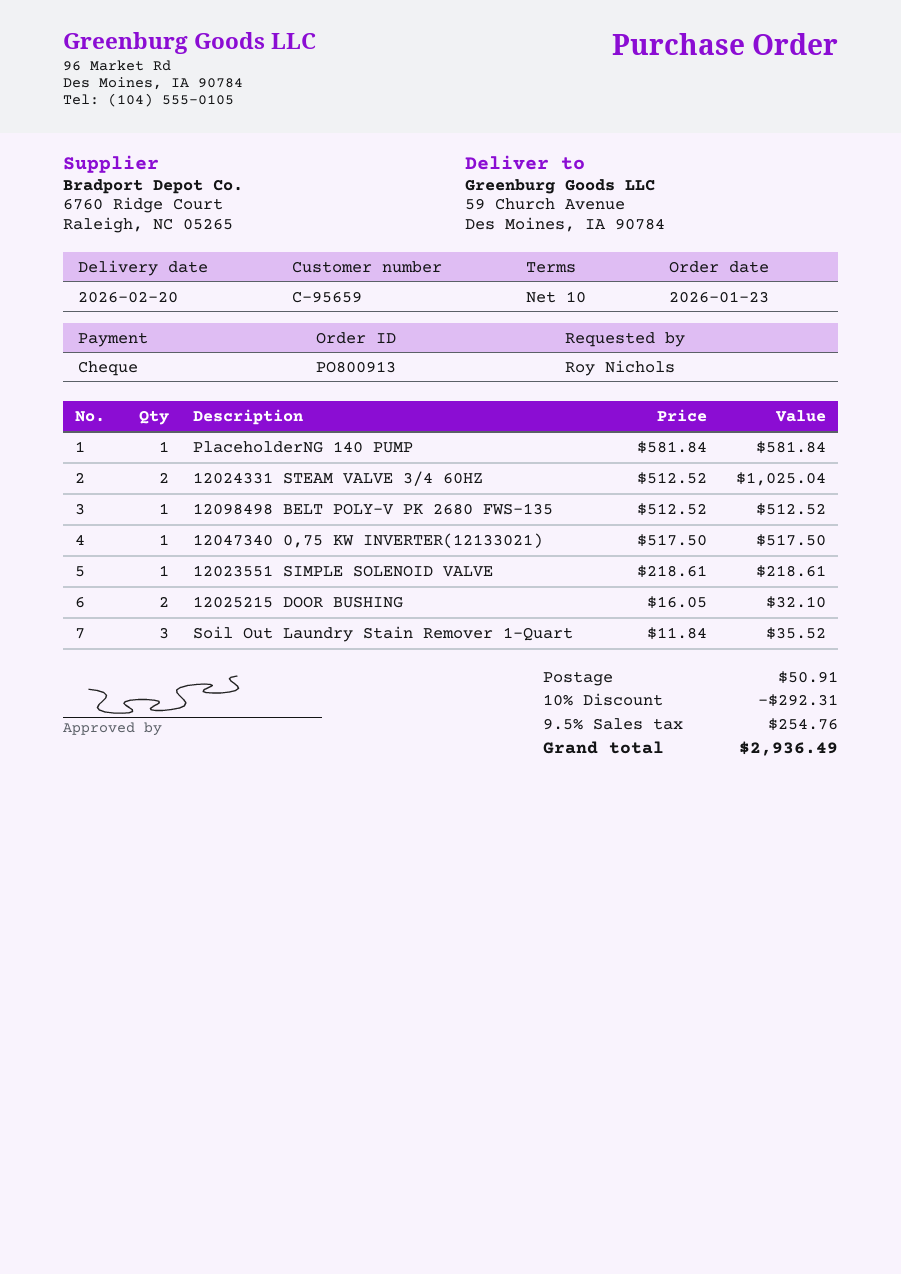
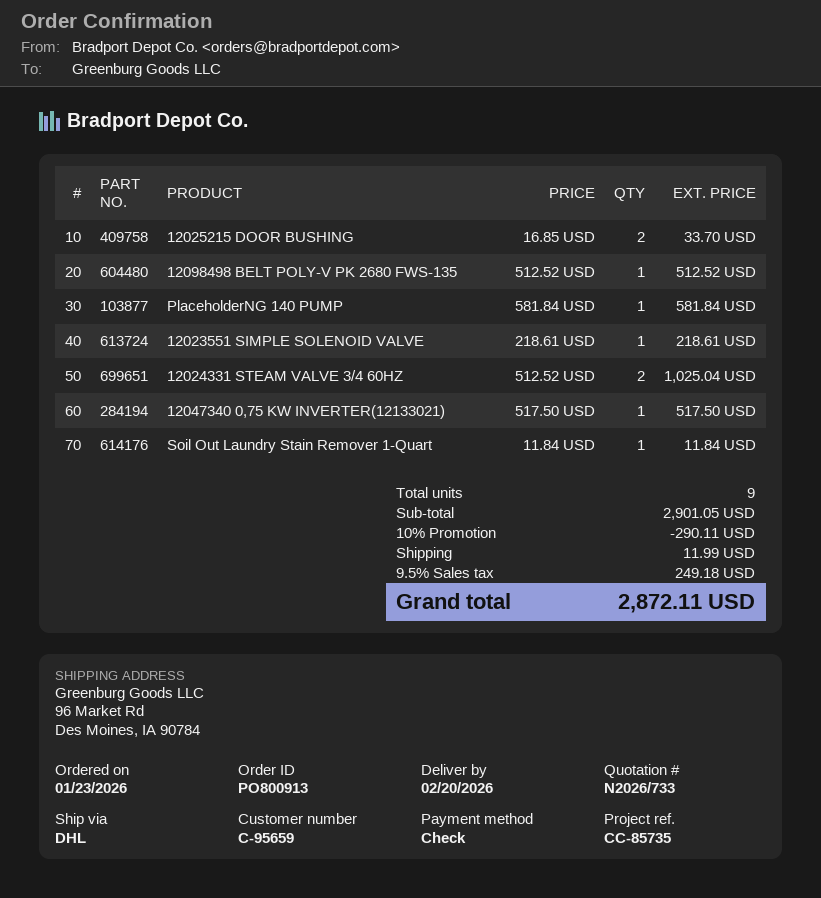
ship to: 59 Church Avenue, Des Moines, IA 90784 -> 96 Market Rd, Des Moines, IA 90784
12025215 DOOR BUSHING: 2 x 16.05 = 32.10 -> 2 x 16.85 = 33.70
Soil Out Laundry Stain Remover 1-Quart: 3 x 11.84 = 35.52 -> 1 x 11.84 = 11.84
discount: 10% = 292.31 -> 10% = 290.11
shipping: 50.91 -> 11.99
tax: 9.5% = 254.76 -> 9.5% = 249.18
total: 2936.49 -> 2872.11

